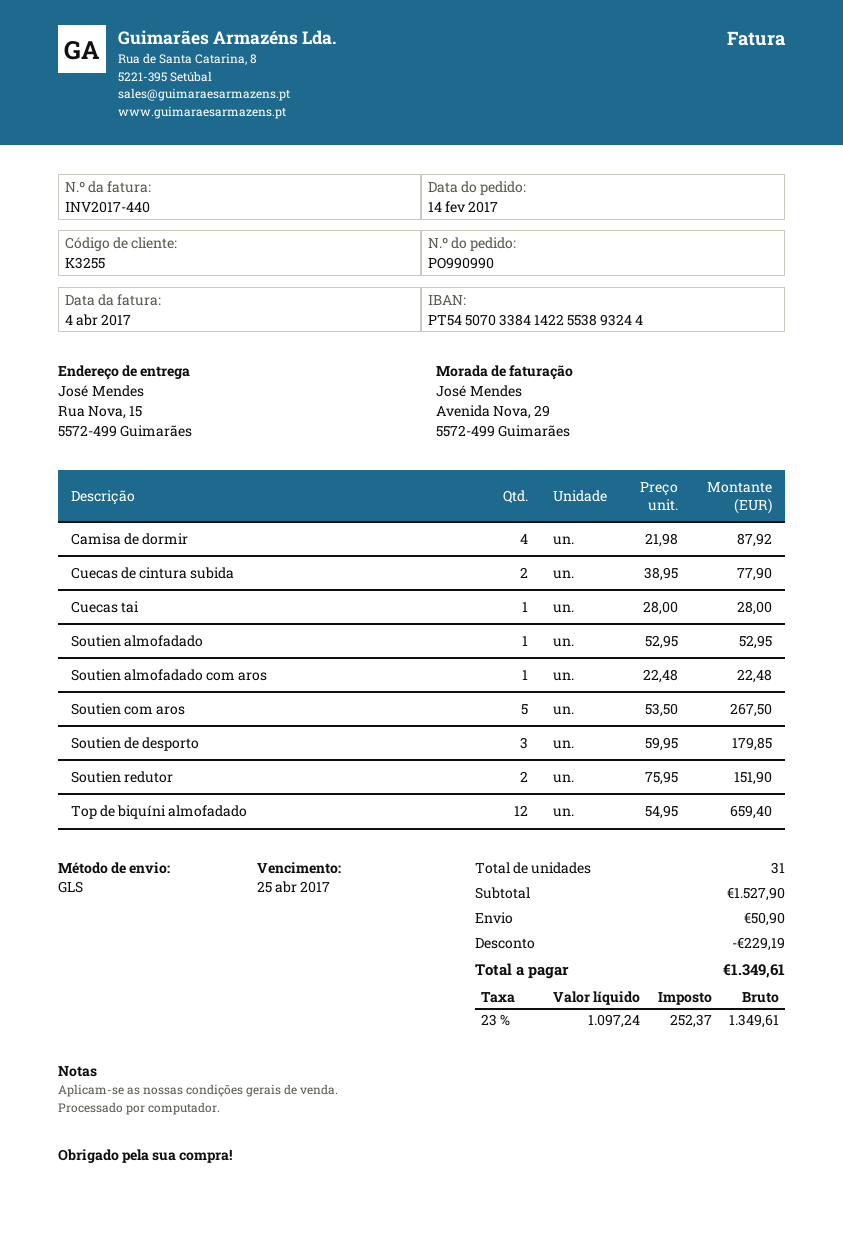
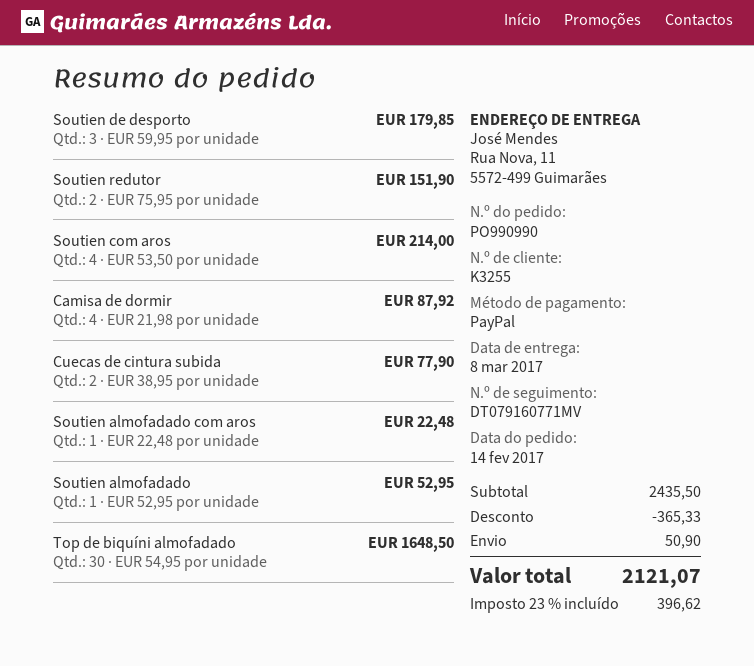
ship to: Rua Nova, 15, 5572-499 Guimarães -> Rua Nova, 11, 5572-499 Guimarães
Cuecas tai: 1 x 28.00 = 28.00 -> none
Soutien com aros: 5 x 53.50 = 267.50 -> 4 x 53.50 = 214.00
Top de biquíni almofadado: 12 x 54.95 = 659.40 -> 30 x 54.95 = 1648.50
subtotal: 1527.90 -> 2435.50
discount: 229.19 -> 365.33
tax: 23% = 252.37 -> 23% = 396.62
total: 1349.61 -> 2121.07

